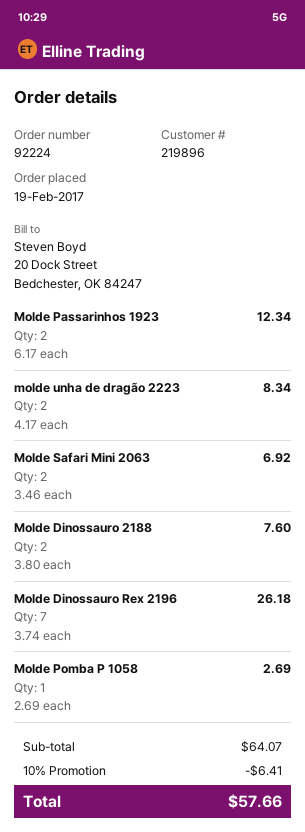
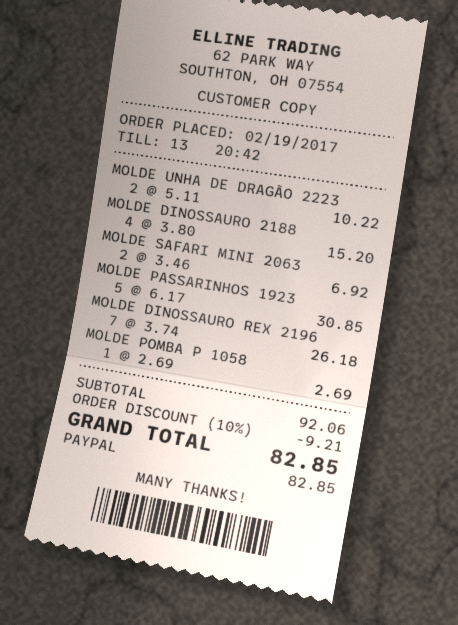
Molde Passarinhos 1923: 2 x 6.17 = 12.34 -> 5 x 6.17 = 30.85
molde unha de dragão 2223: 2 x 4.17 = 8.34 -> 2 x 5.11 = 10.22
Molde Dinossauro 2188: 2 x 3.80 = 7.60 -> 4 x 3.80 = 15.20
subtotal: 64.07 -> 92.06
discount: 10% = 6.41 -> 10% = 9.21
total: 57.66 -> 82.85

